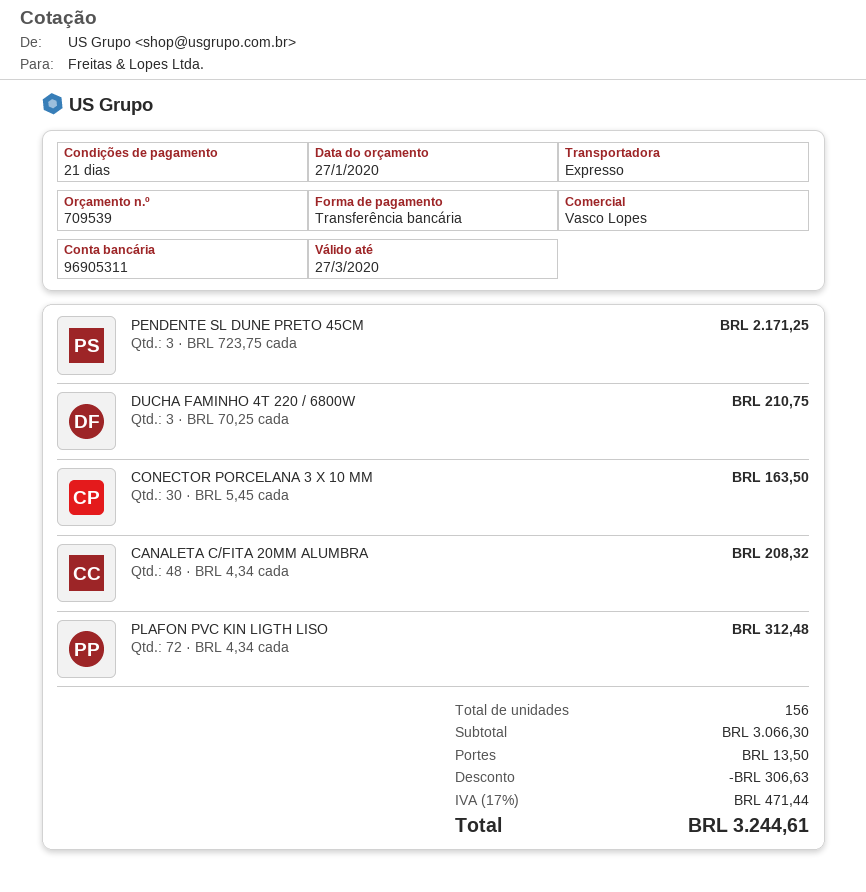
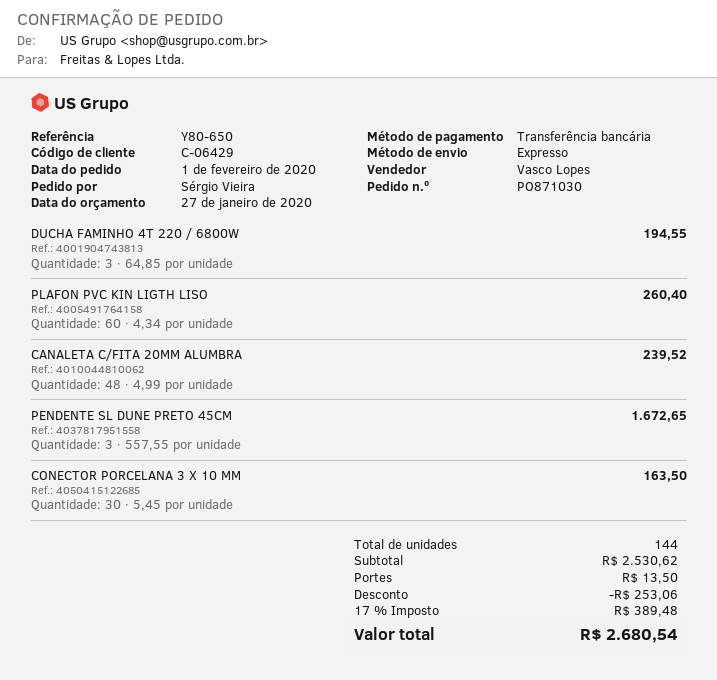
PENDENTE SL DUNE PRETO 45CM: 3 x 723.75 = 2171.25 -> 3 x 557.55 = 1672.65
DUCHA FAMINHO 4T 220 / 6800W: 3 x 70.25 = 210.75 -> 3 x 64.85 = 194.55
CANALETA C/FITA 20MM ALUMBRA: 48 x 4.34 = 208.32 -> 48 x 4.99 = 239.52
PLAFON PVC KIN LIGTH LISO: 72 x 4.34 = 312.48 -> 60 x 4.34 = 260.40
total quantity: 156 -> 144
subtotal: 3066.30 -> 2530.62
discount: 306.63 -> 253.06
tax: 17% = 471.44 -> 17% = 389.48
total: 3244.61 -> 2680.54

